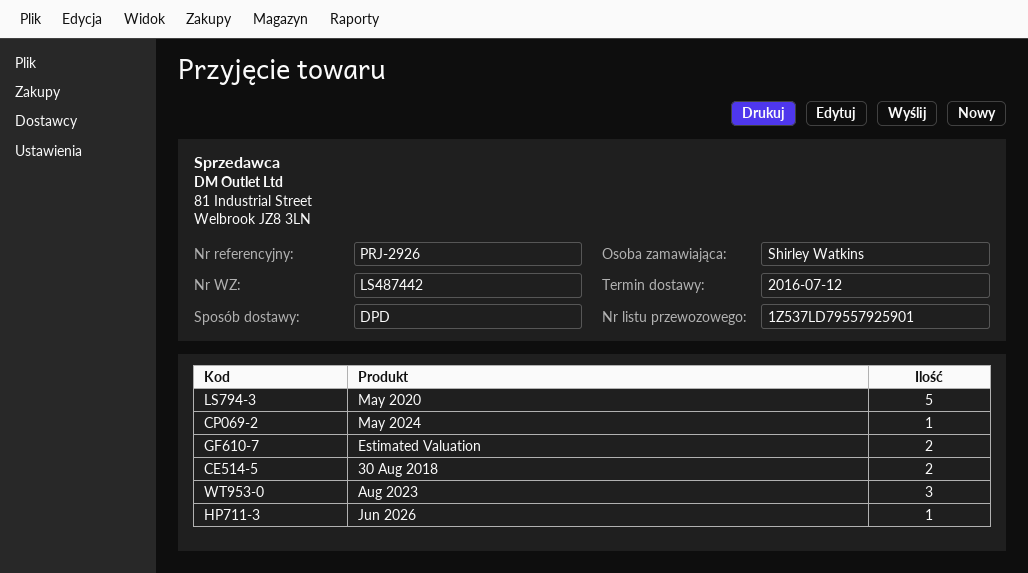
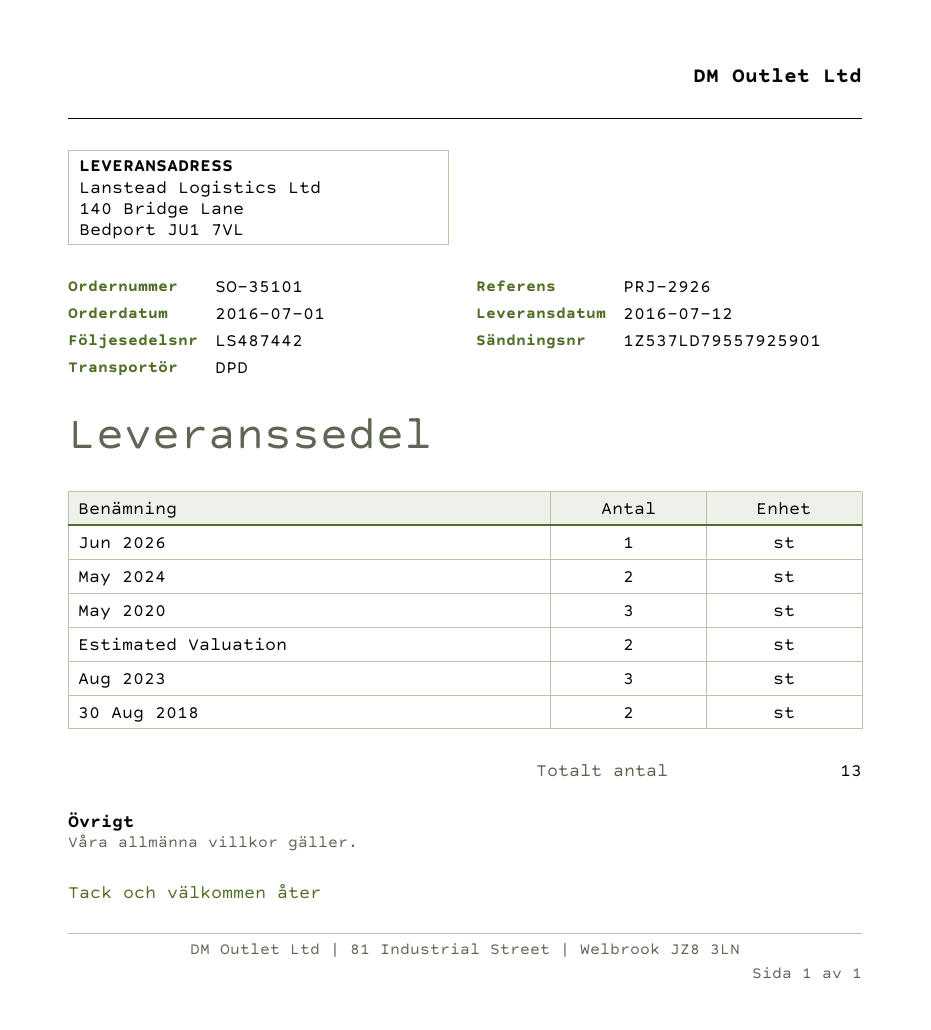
May 2020: 5 -> 3
May 2024: 1 -> 2

